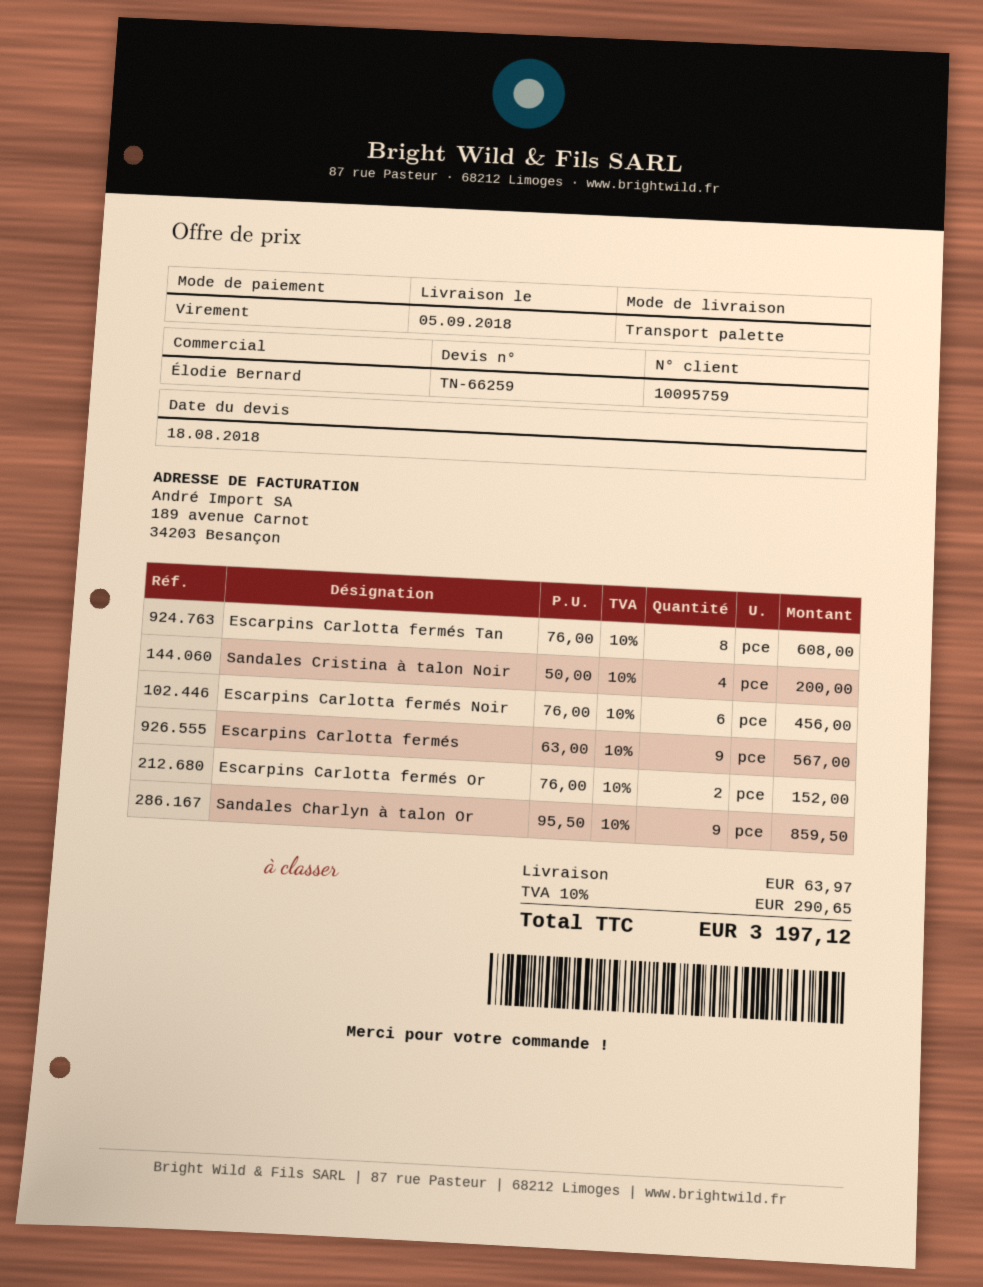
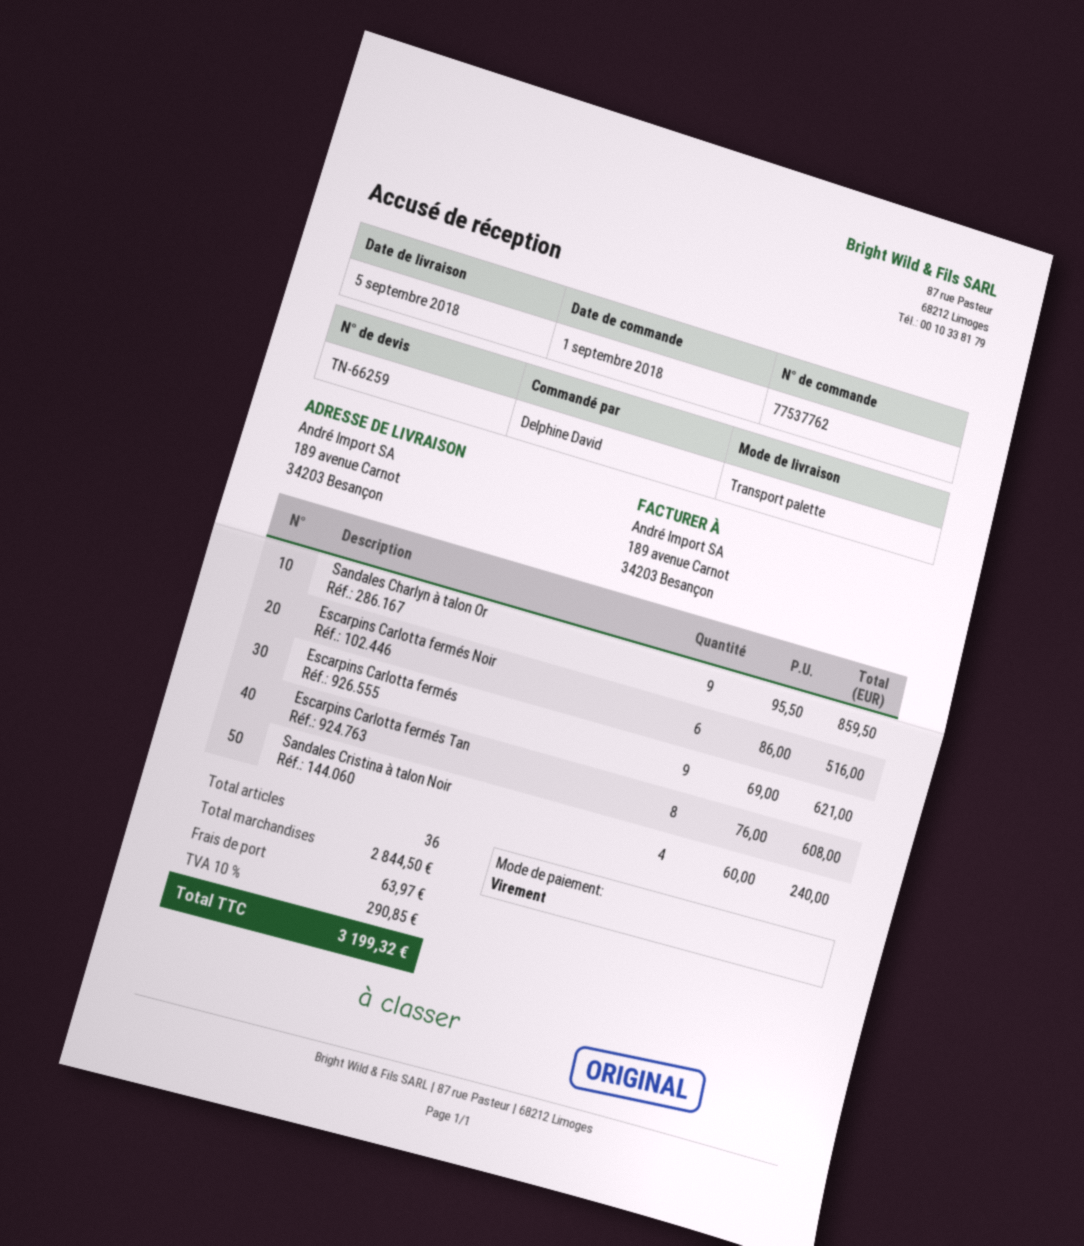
Sandales Cristina à talon Noir: 4 x 50.00 = 200.00 -> 4 x 60.00 = 240.00
Escarpins Carlotta fermés Noir: 6 x 76.00 = 456.00 -> 6 x 86.00 = 516.00
Escarpins Carlotta fermés: 9 x 63.00 = 567.00 -> 9 x 69.00 = 621.00
Escarpins Carlotta fermés Or: 2 x 76.00 = 152.00 -> none
tax: 10% = 290.65 -> 10% = 290.85
total: 3197.12 -> 3199.32

